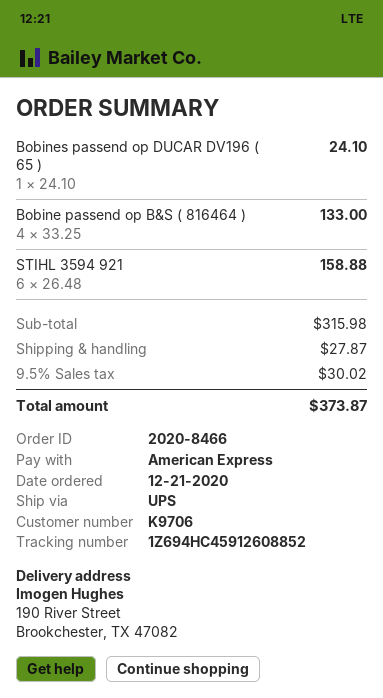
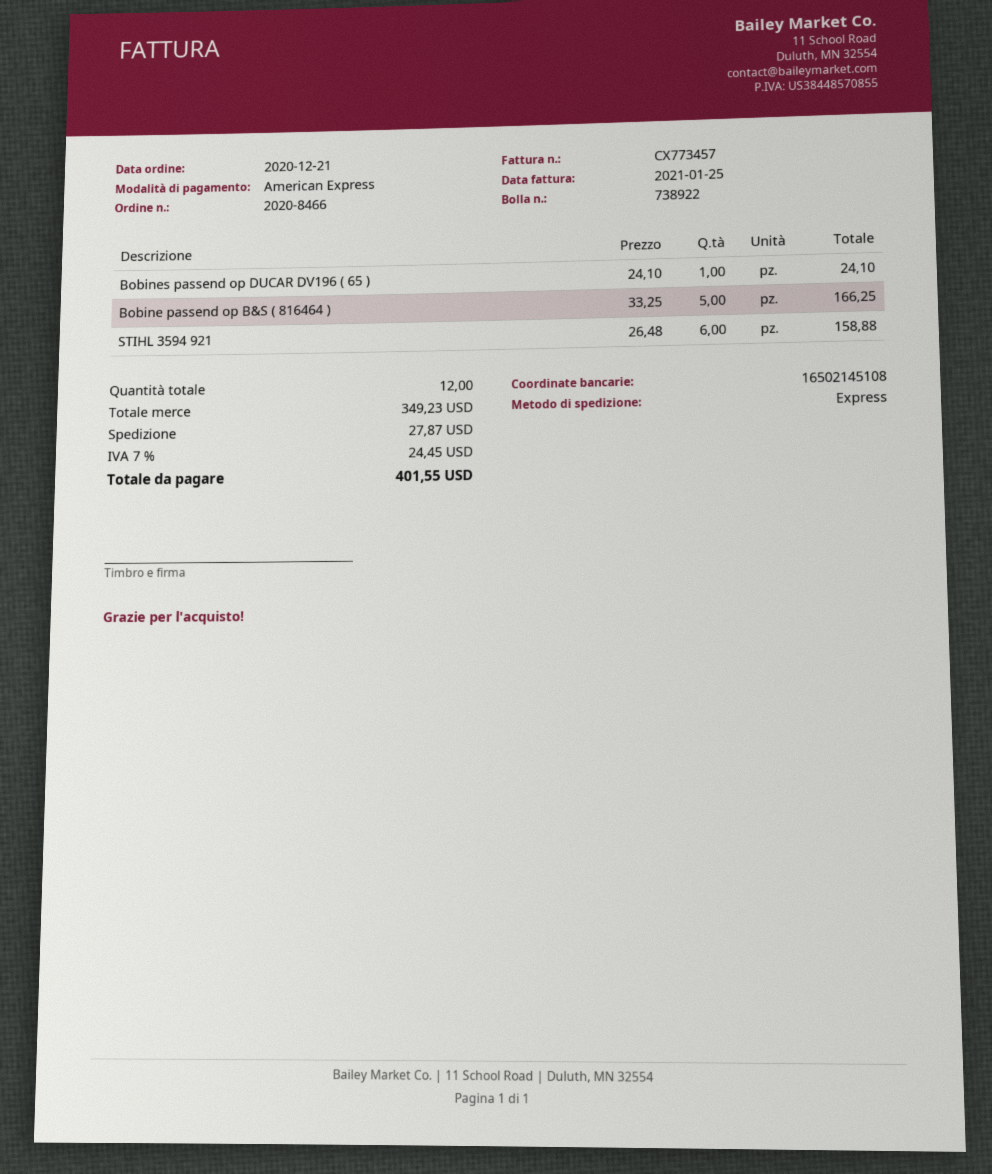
shipping method: UPS -> express
Bobine passend op B&S ( 816464 ): 4 x 33.25 = 133.00 -> 5 x 33.25 = 166.25
subtotal: 315.98 -> 349.23
tax: 9.5% = 30.02 -> 7% = 24.45
total: 373.87 -> 401.55

